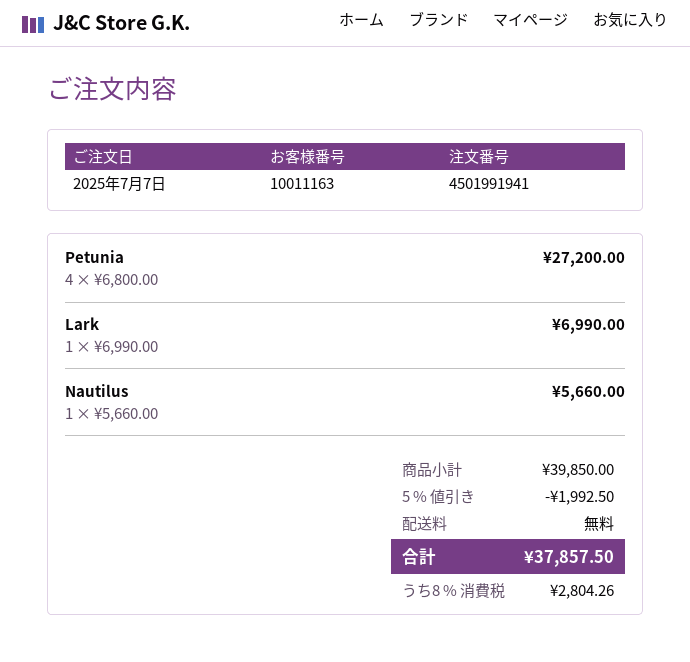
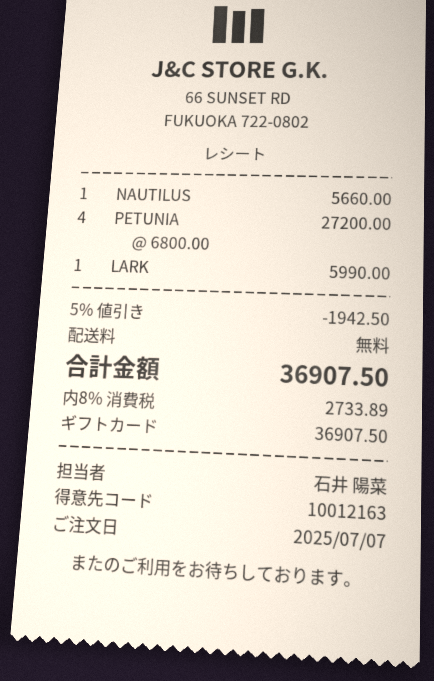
customer number: 10011163 -> 10012163
Lark: 1 x 6990.00 = 6990.00 -> 1 x 5990.00 = 5990.00
discount: 5% = 1992.50 -> 5% = 1942.50
tax: 8% = 2804.26 -> 8% = 2733.89
total: 37857.50 -> 36907.50

